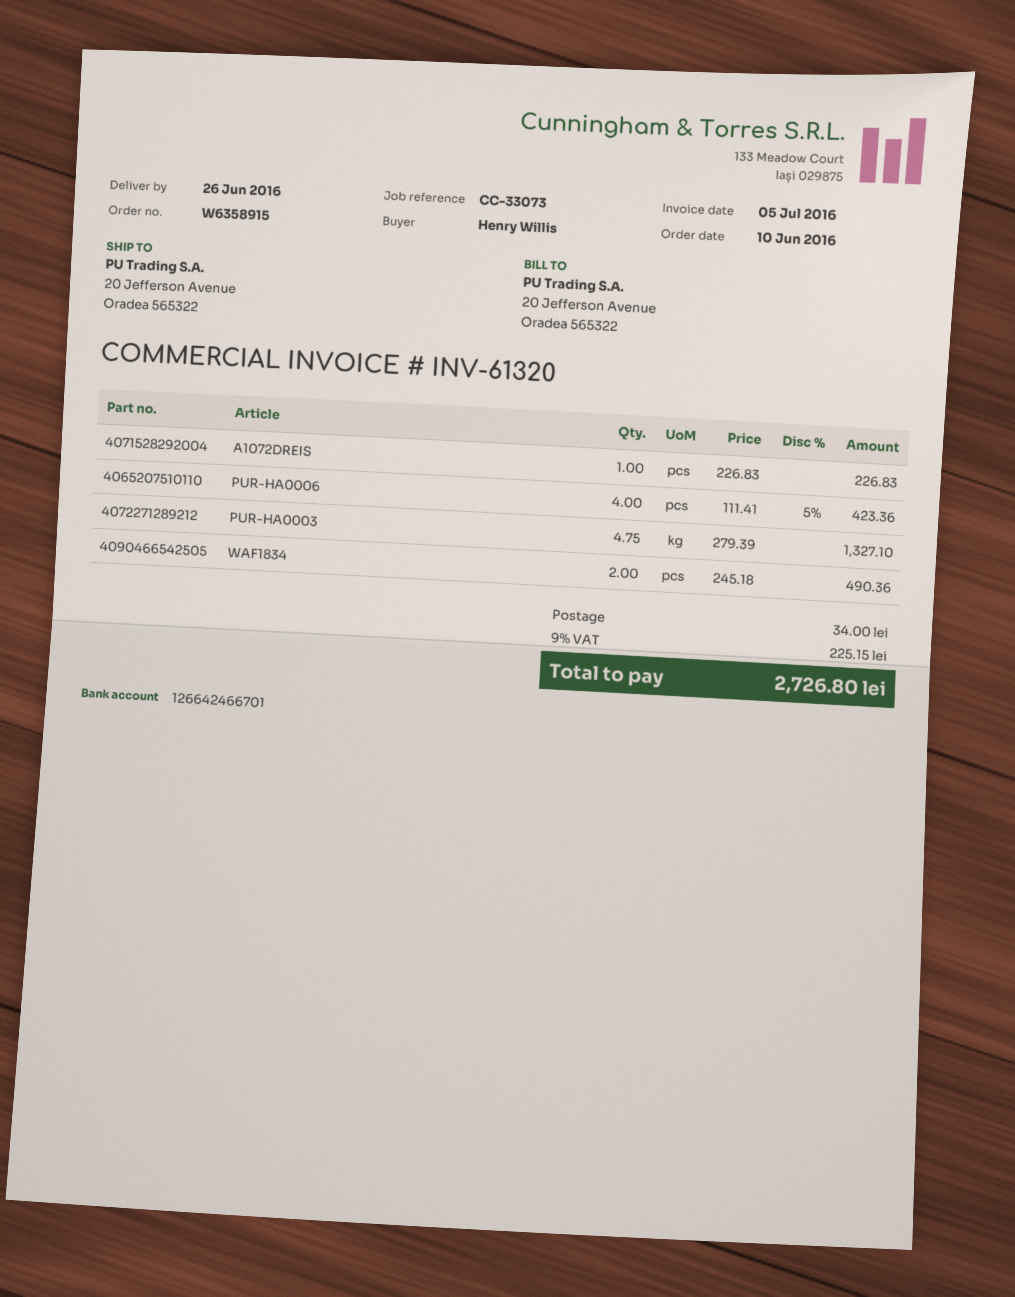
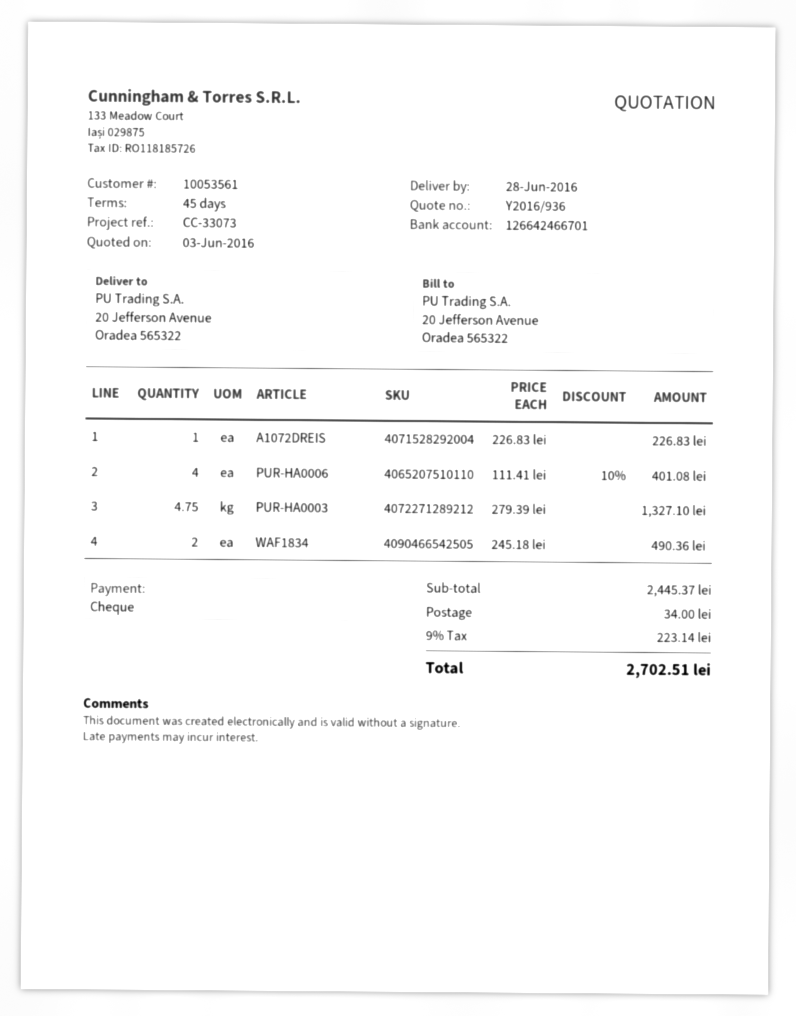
delivery date: 2016-06-26 -> 2016-06-28
PUR-HA0006: 4 x 111.41 - 5% = 423.36 -> 4 x 111.41 - 10% = 401.08
tax: 9% = 225.15 -> 9% = 223.14
total: 2726.80 -> 2702.51

